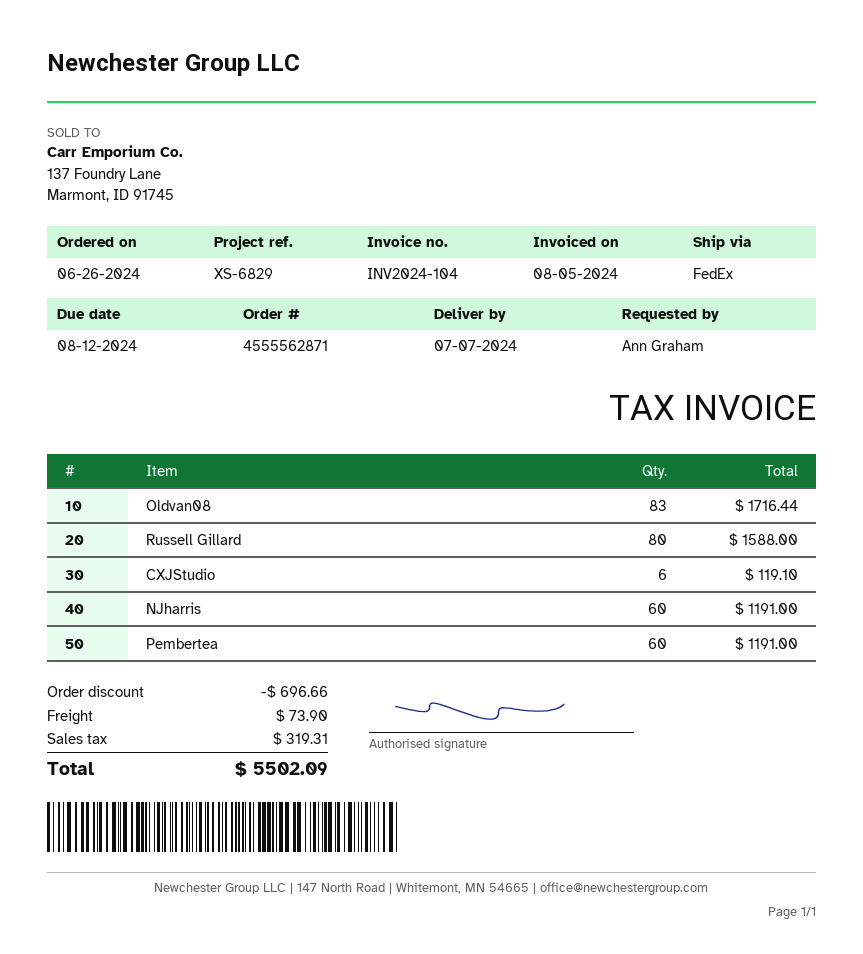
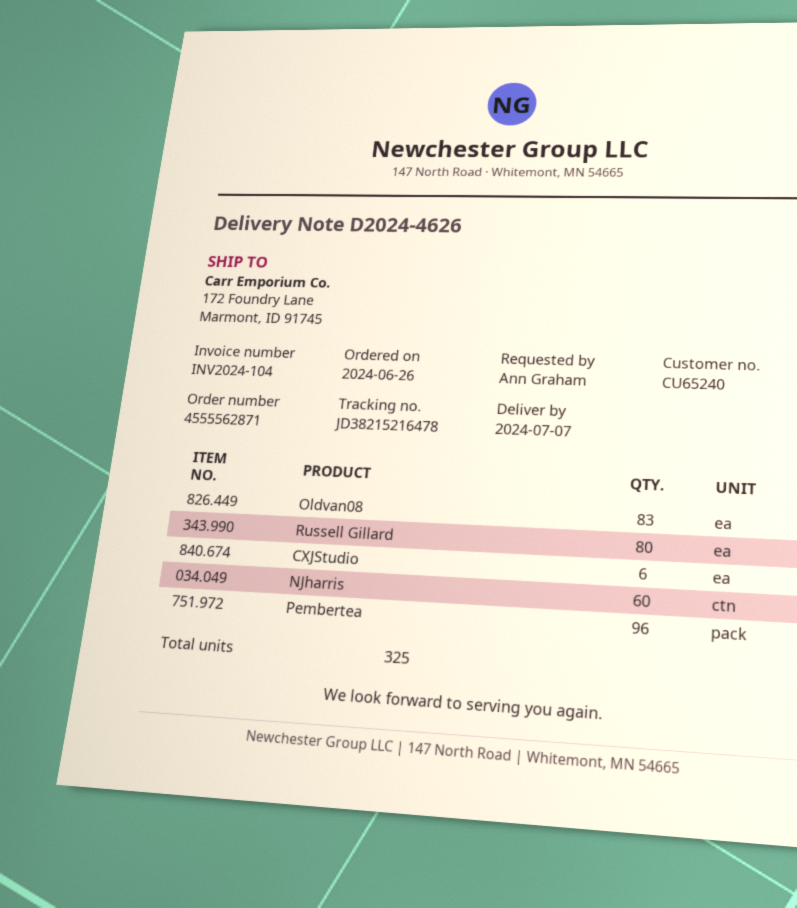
Pembertea: 60 -> 96

